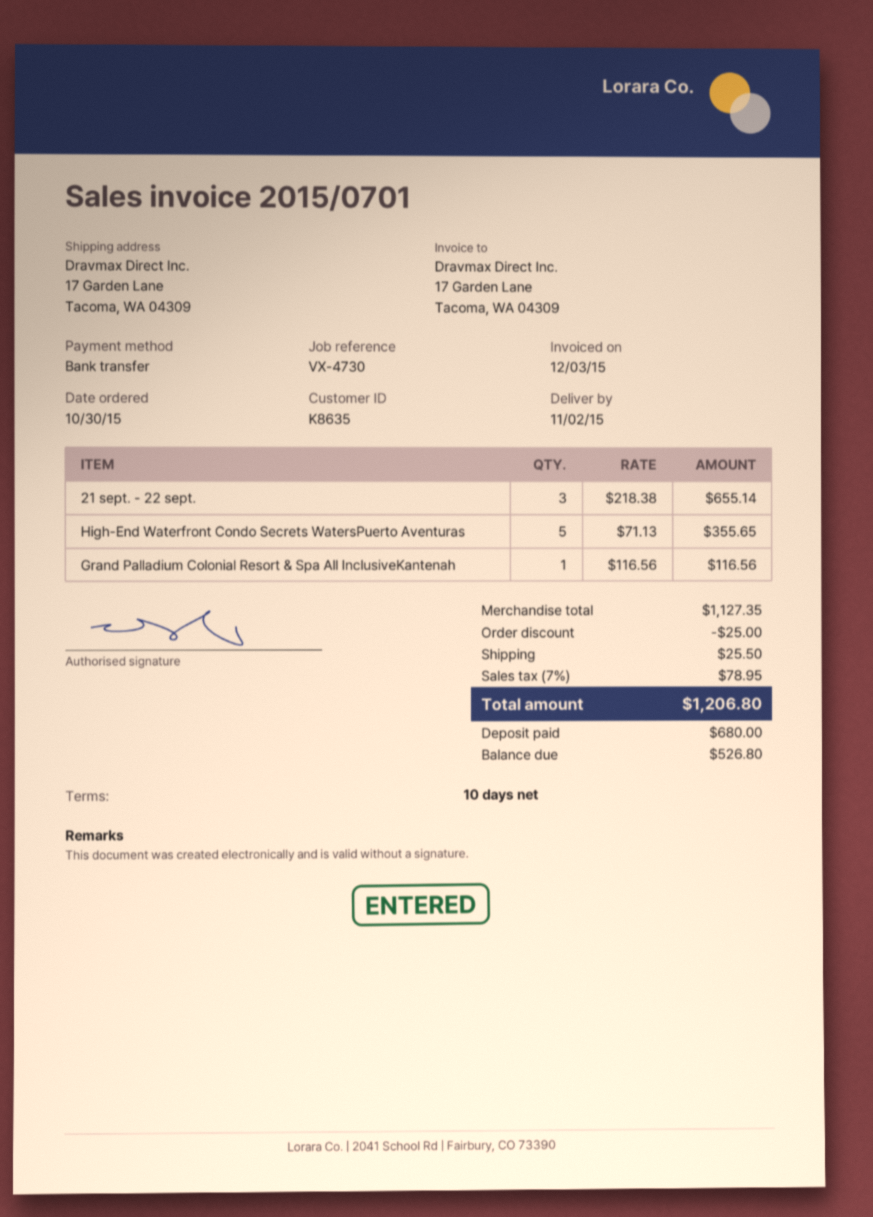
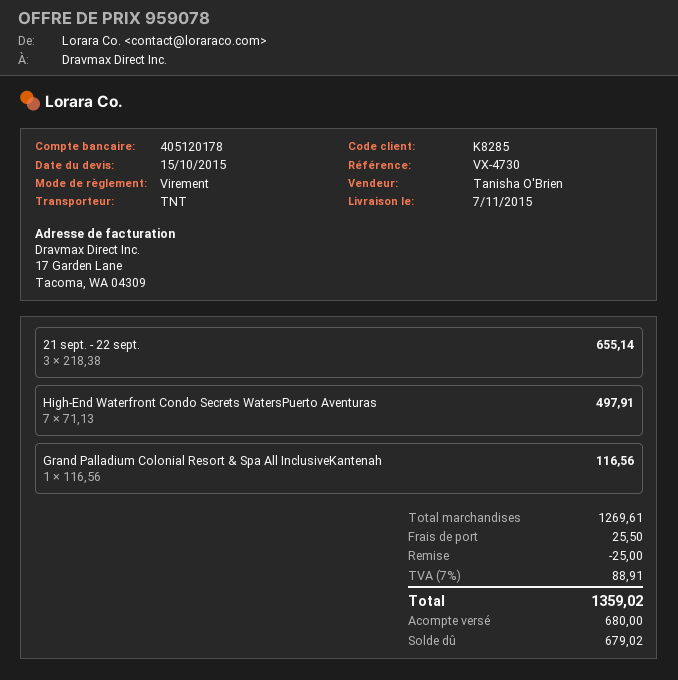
delivery date: 2015-11-02 -> 2015-11-07
customer number: K8635 -> K8285
High-End Waterfront Condo Secrets WatersPuerto Aventuras: 5 x 71.13 = 355.65 -> 7 x 71.13 = 497.91
subtotal: 1127.35 -> 1269.61
tax: 7% = 78.95 -> 7% = 88.91
total: 1206.80 -> 1359.02
balance: 526.80 -> 679.02

